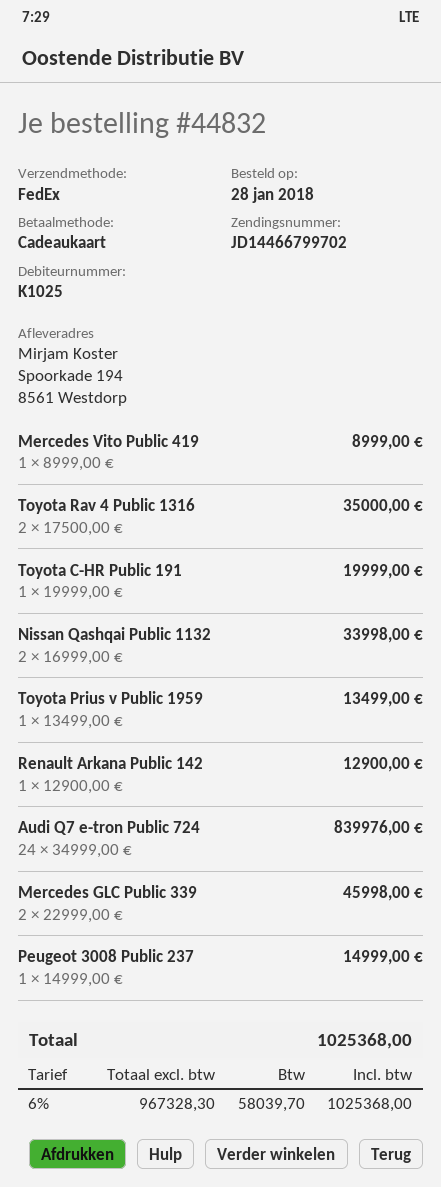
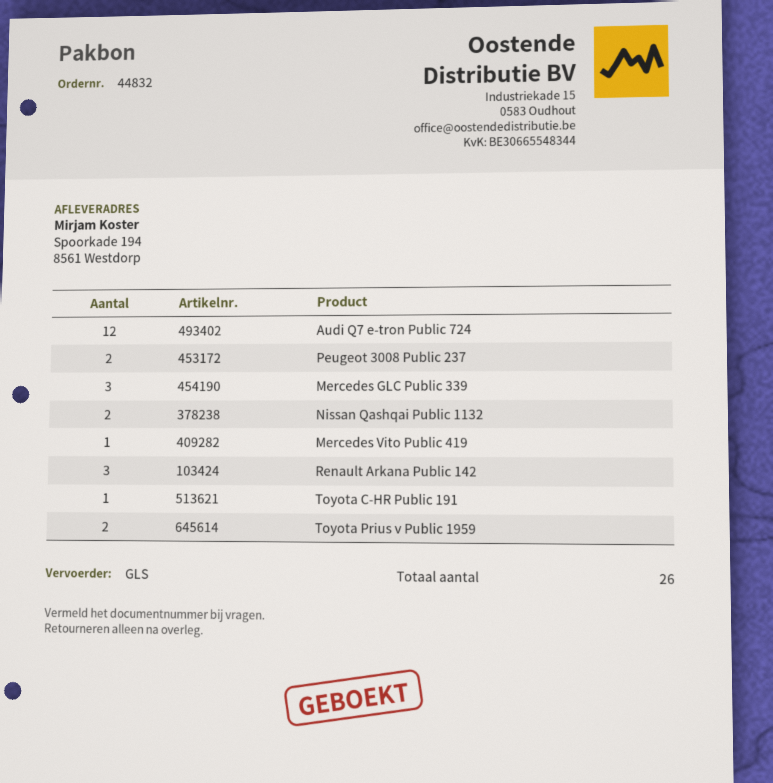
shipping method: FedEx -> GLS
Toyota Rav 4 Public 1316: 2 -> none
Toyota Prius v Public 1959: 1 -> 2
Renault Arkana Public 142: 1 -> 3
Audi Q7 e-tron Public 724: 24 -> 12
Mercedes GLC Public 339: 2 -> 3
Peugeot 3008 Public 237: 1 -> 2

